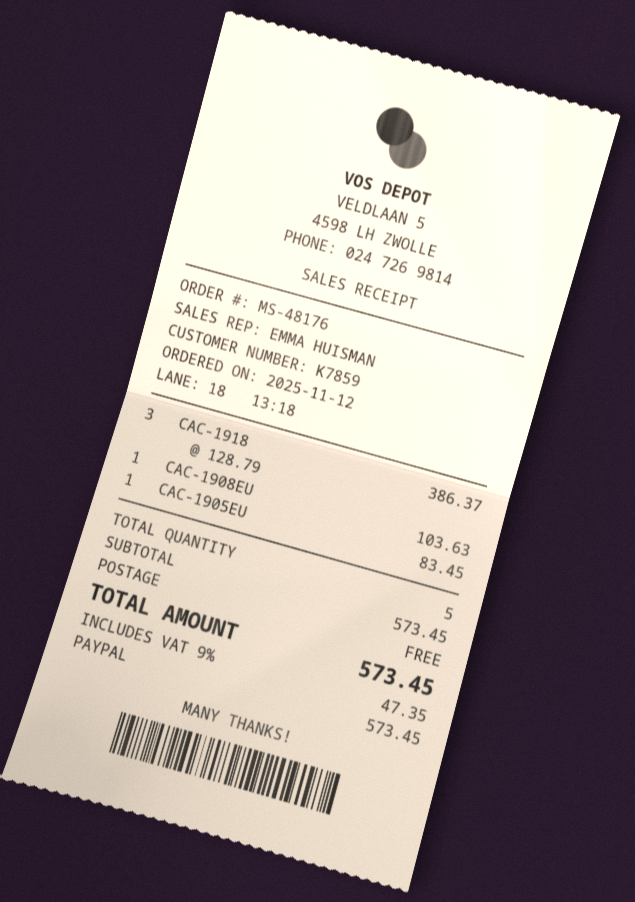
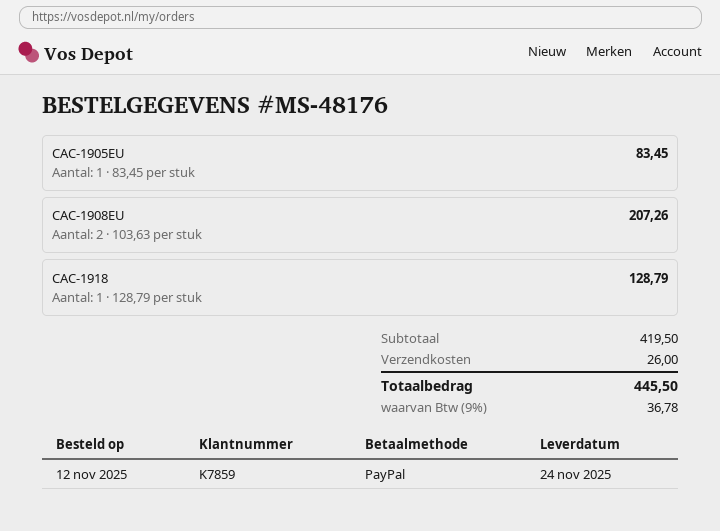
CAC-1918: 3 x 128.79 = 386.37 -> 1 x 128.79 = 128.79
CAC-1908EU: 1 x 103.63 = 103.63 -> 2 x 103.63 = 207.26
subtotal: 573.45 -> 419.50
shipping: 0.00 -> 26.00
tax: 9% = 47.35 -> 9% = 36.78
total: 573.45 -> 445.50

